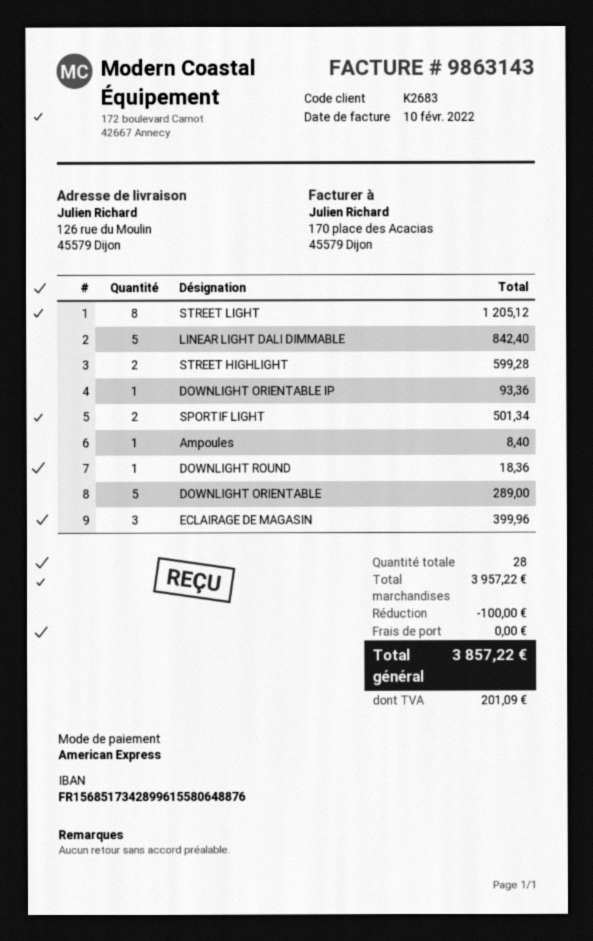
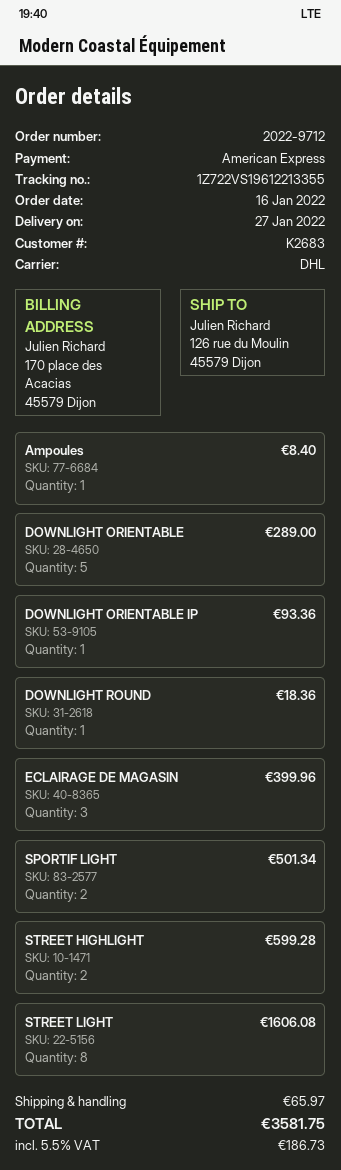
STREET LIGHT: 8 for 1205.12 -> 8 for 1606.08
LINEAR LIGHT DALI DIMMABLE: 5 for 842.40 -> none
discount: 100.00 -> none
shipping: 0.00 -> 65.97
tax: 201.09 -> 186.73
total: 3857.22 -> 3581.75

